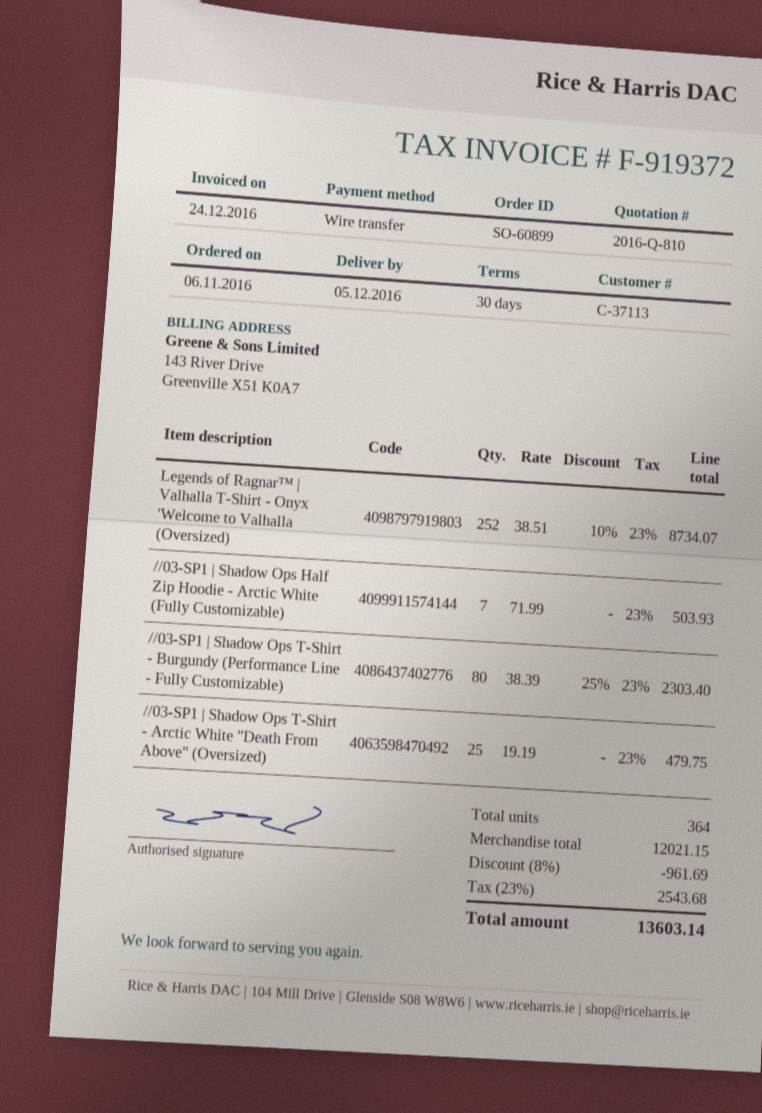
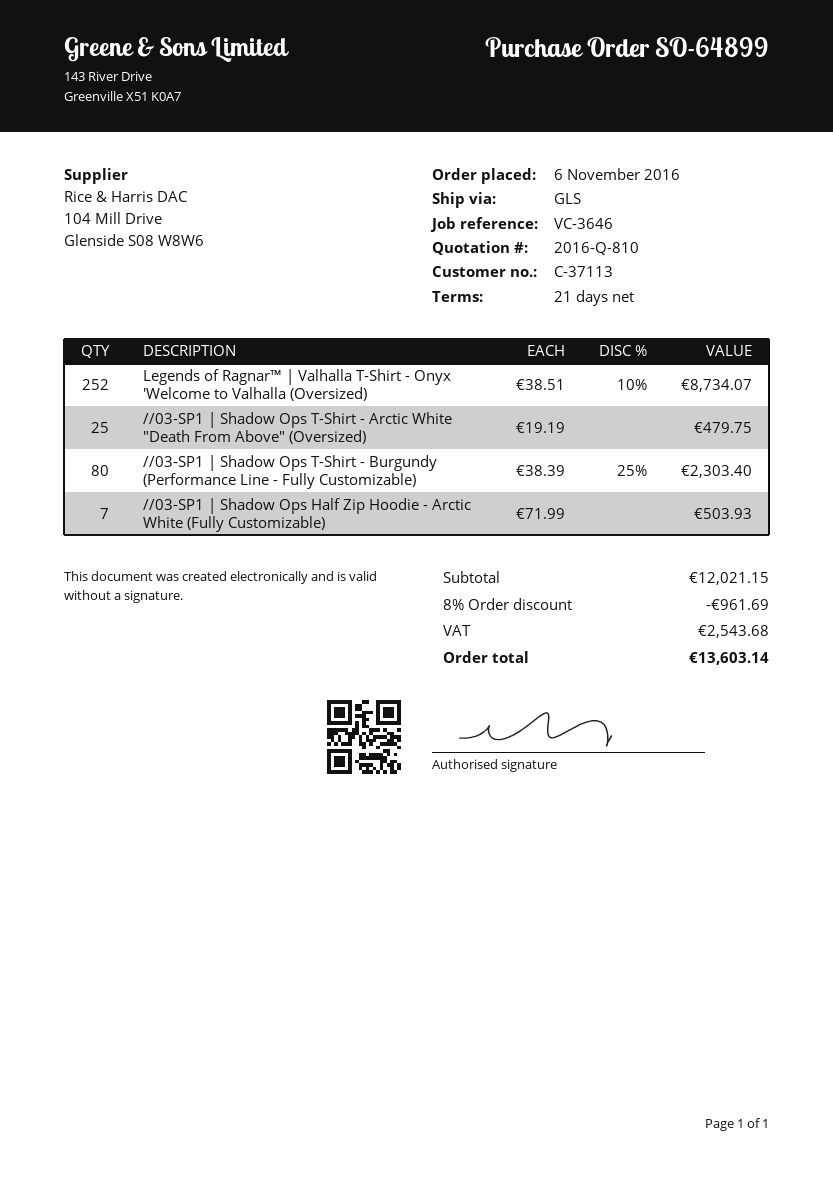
order number: SO-60899 -> SO-64899
payment terms: 30 days -> 21 days

